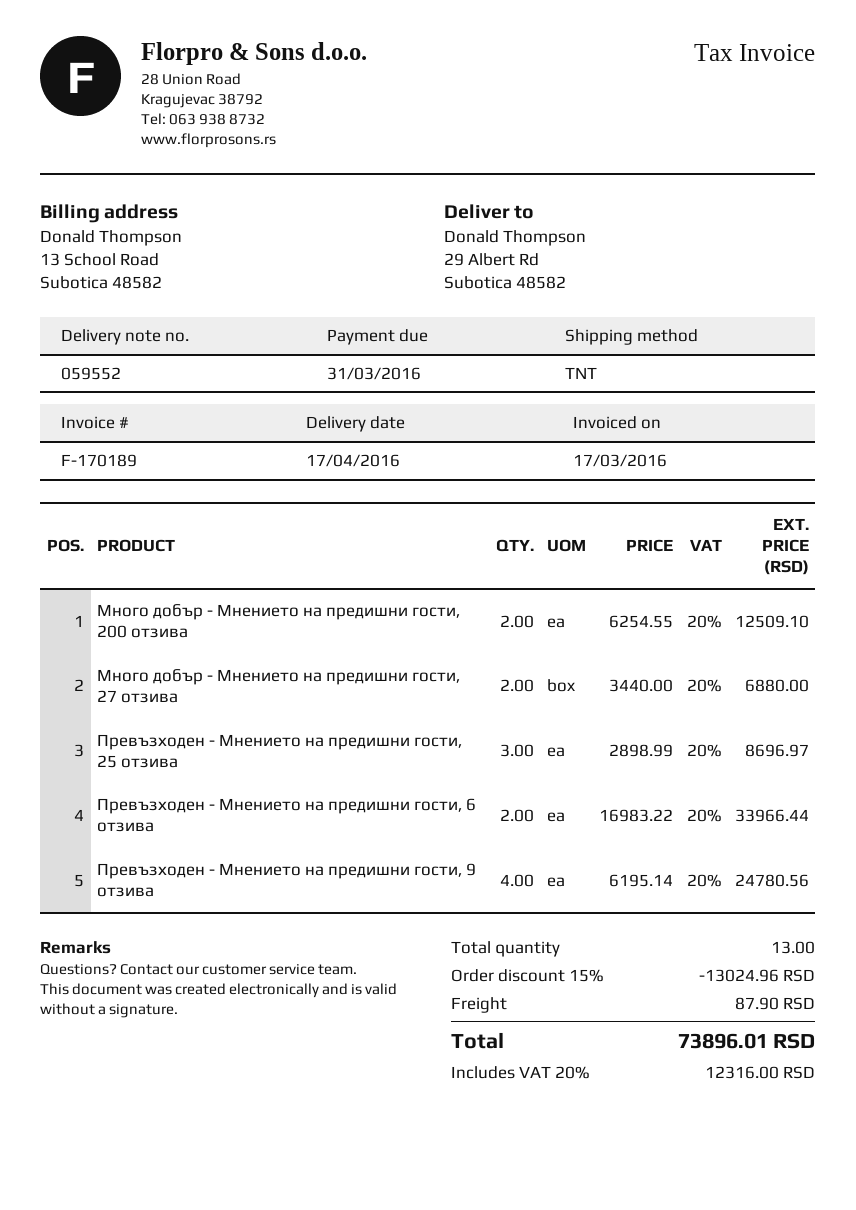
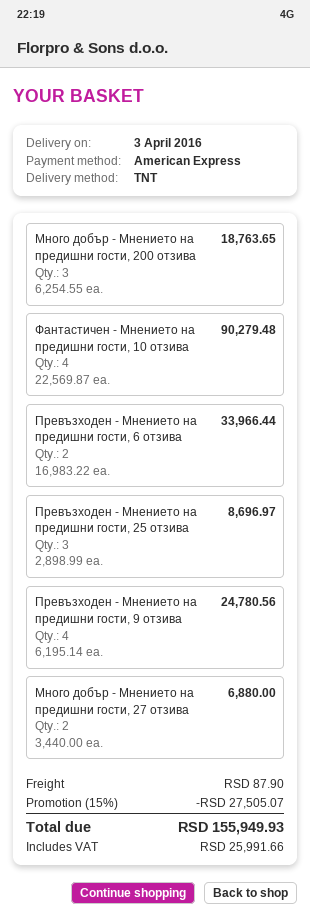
delivery date: 2016-04-17 -> 2016-04-03
Много добър - Мнението на предишни гости, 200 отзива: 2 x 6254.55 = 12509.10 -> 3 x 6254.55 = 18763.65
Фантастичен - Мнението на предишни гости, 10 отзива: none -> 4 x 22569.87 = 90279.48
discount: 15% = 13024.96 -> 15% = 27505.07
tax: 12316.00 -> 25991.66
total: 73896.01 -> 155949.93

